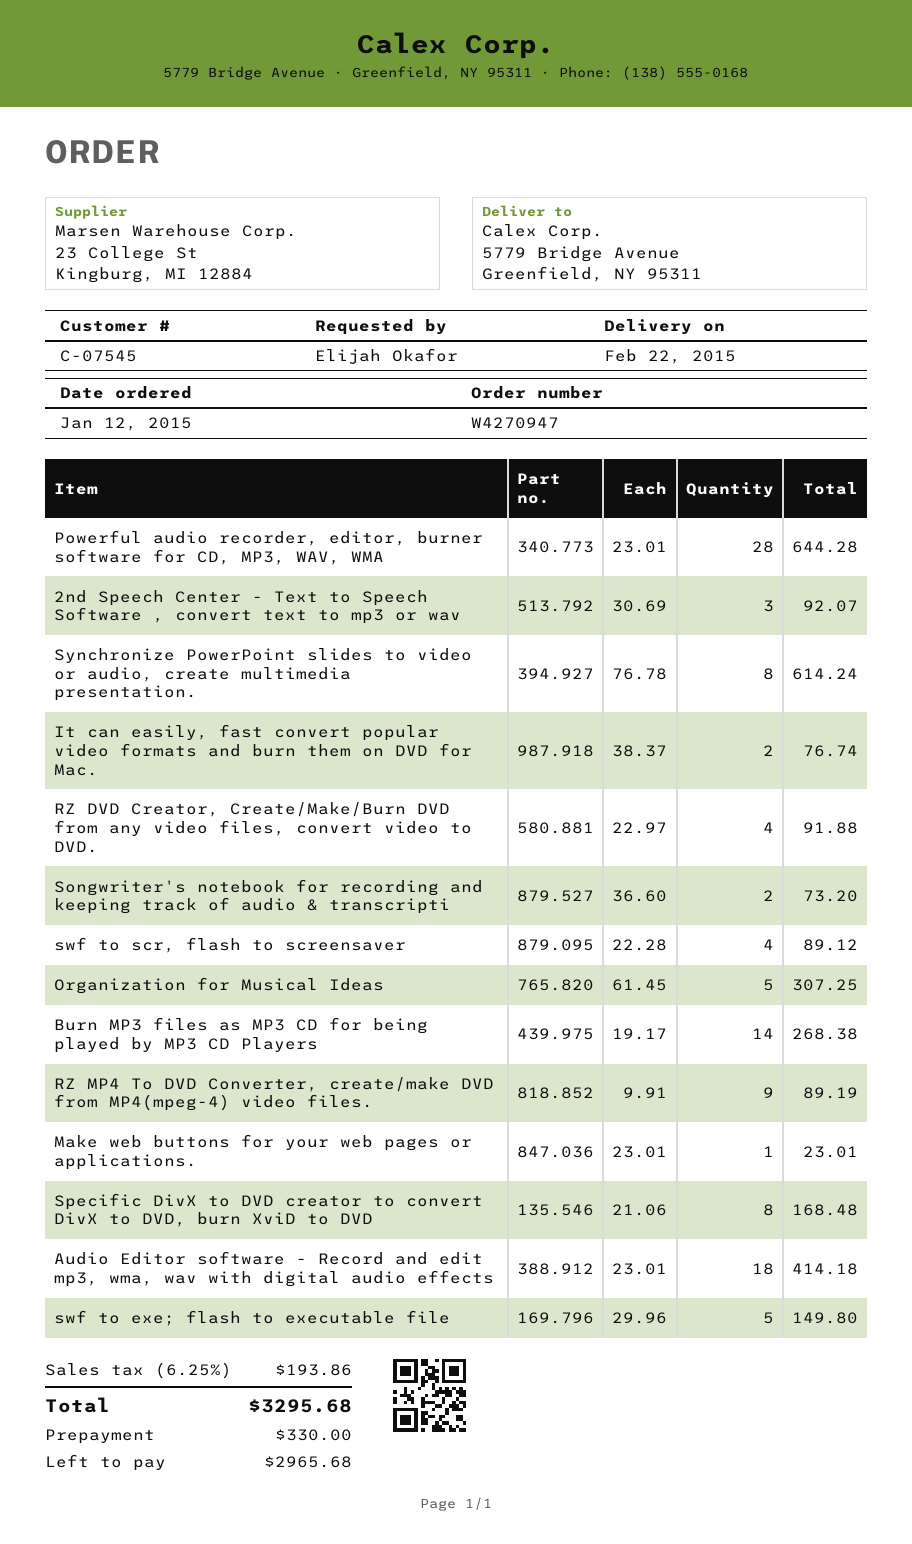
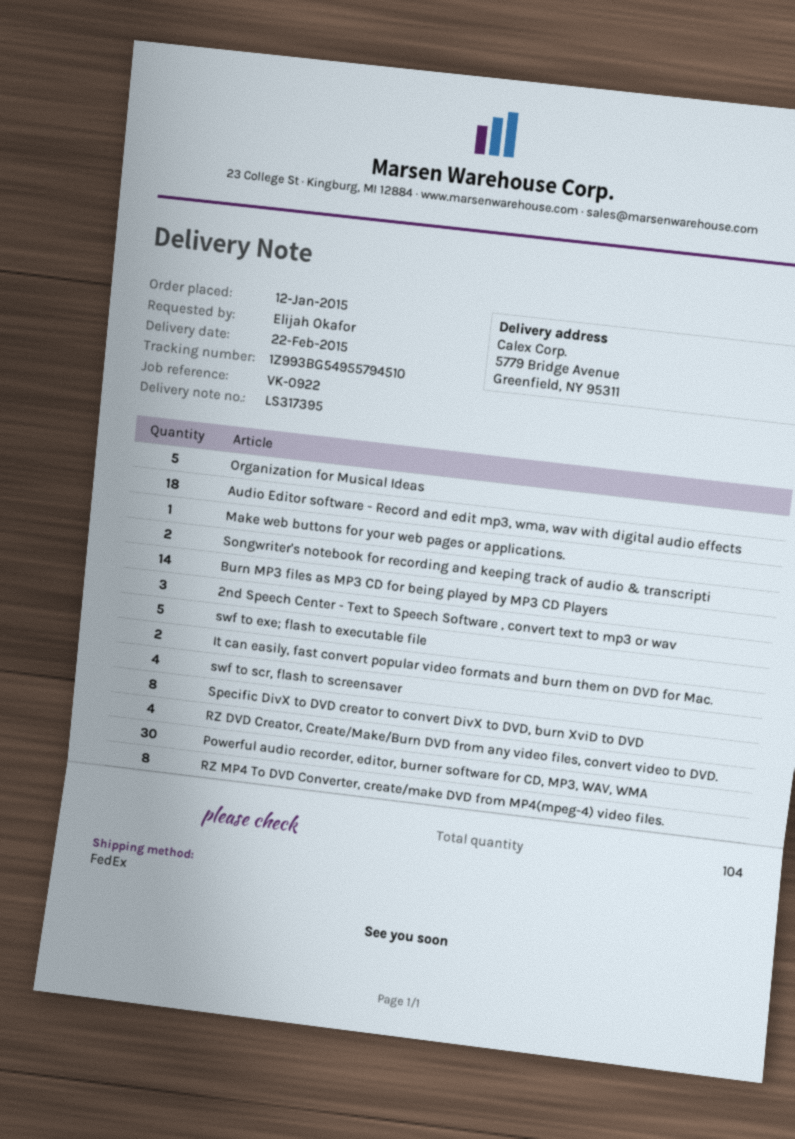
Powerful audio recorder, editor, burner software for CD, MP3, WAV, WMA: 28 -> 30
Synchronize PowerPoint slides to video or audio, create multimedia presentation.: 8 -> none
RZ MP4 To DVD Converter, create/make DVD from MP4(mpeg-4) video files.: 9 -> 8

